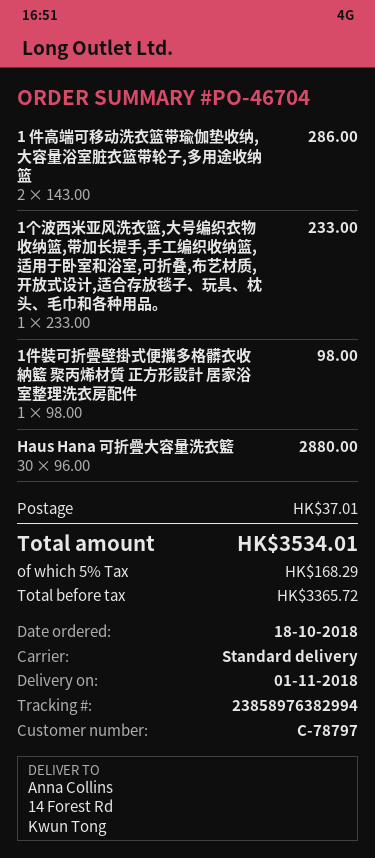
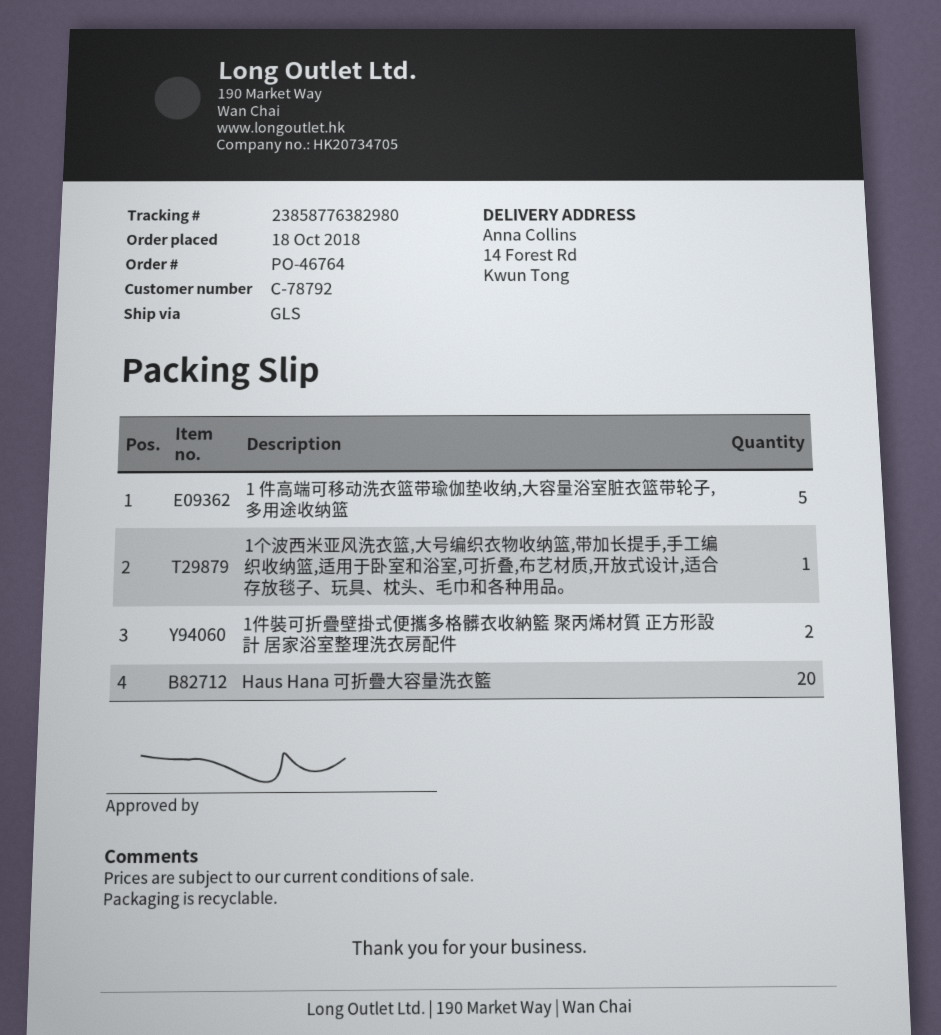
order number: PO-46704 -> PO-46764
customer number: C-78797 -> C-78792
shipping method: standard -> GLS
tracking number: 23858976382994 -> 23858776382980
1 件高端可移动洗衣篮带瑜伽垫收纳,大容量浴室脏衣篮带轮子,多用途收纳篮: 2 -> 5
1件裝可折疊壁掛式便攜多格髒衣收納籃 聚丙烯材質 正方形設計 居家浴室整理洗衣房配件: 1 -> 2
Haus Hana 可折疊大容量洗衣籃: 30 -> 20

